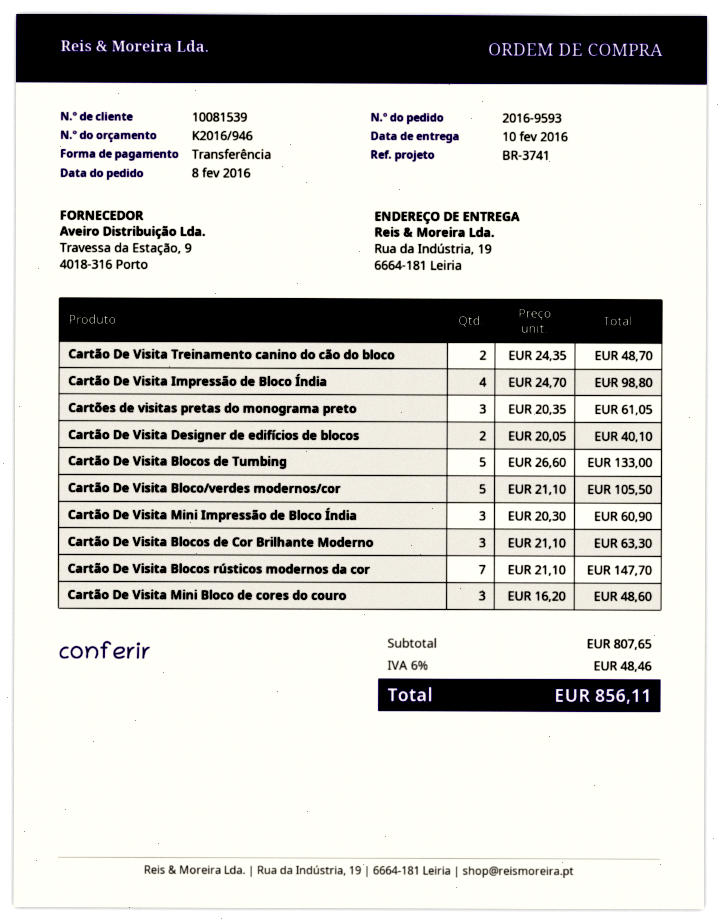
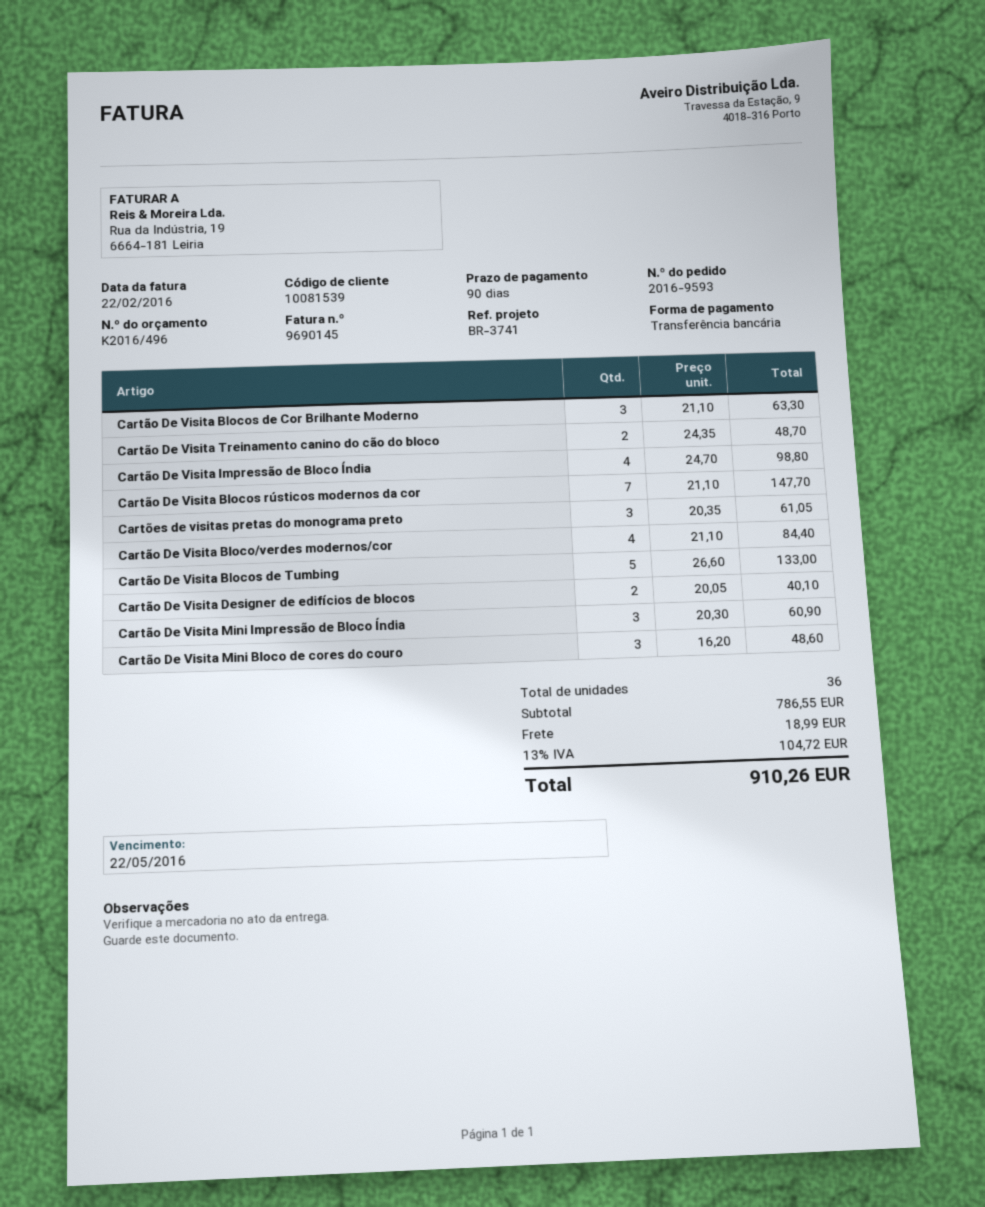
quote number: K2016/946 -> K2016/496
Cartão De Visita Bloco/verdes modernos/cor: 5 x 21.10 = 105.50 -> 4 x 21.10 = 84.40
subtotal: 807.65 -> 786.55
shipping: none -> 18.99
tax: 6% = 48.46 -> 13% = 104.72
total: 856.11 -> 910.26

